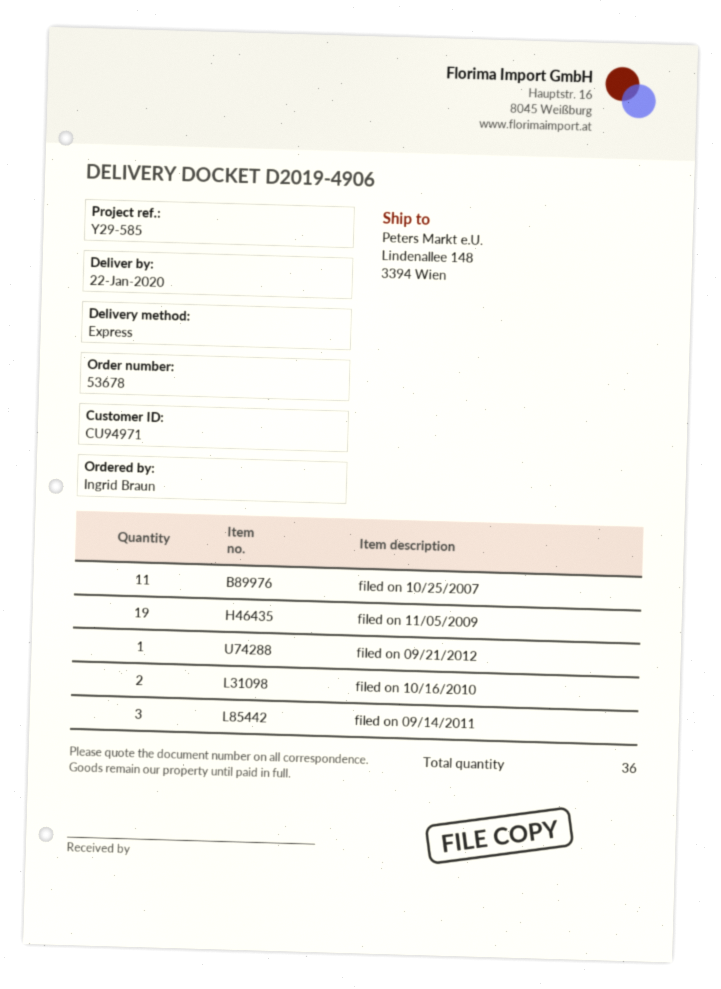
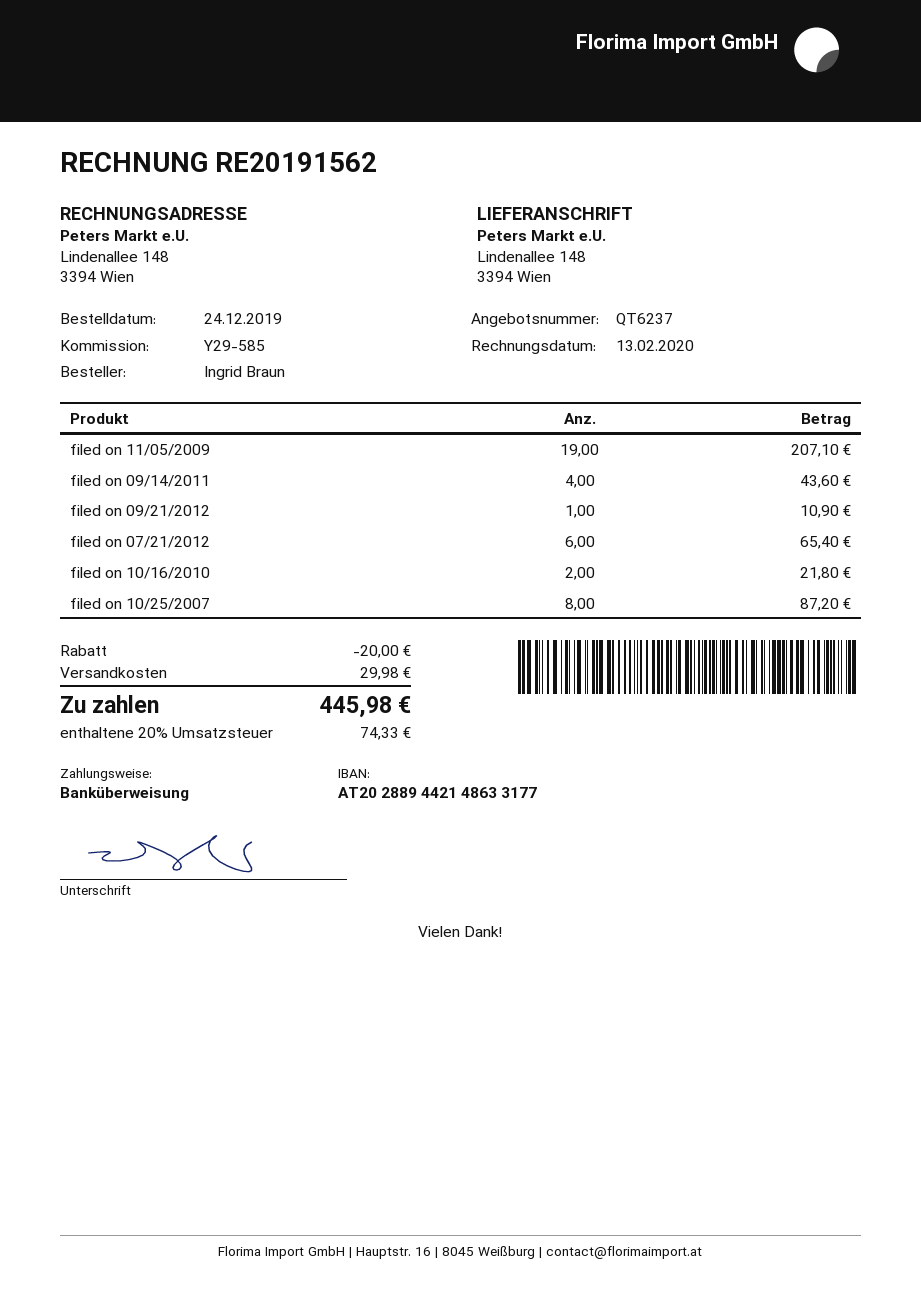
filed on 10/25/2007: 11 -> 8
filed on 09/14/2011: 3 -> 4
filed on 07/21/2012: none -> 6

